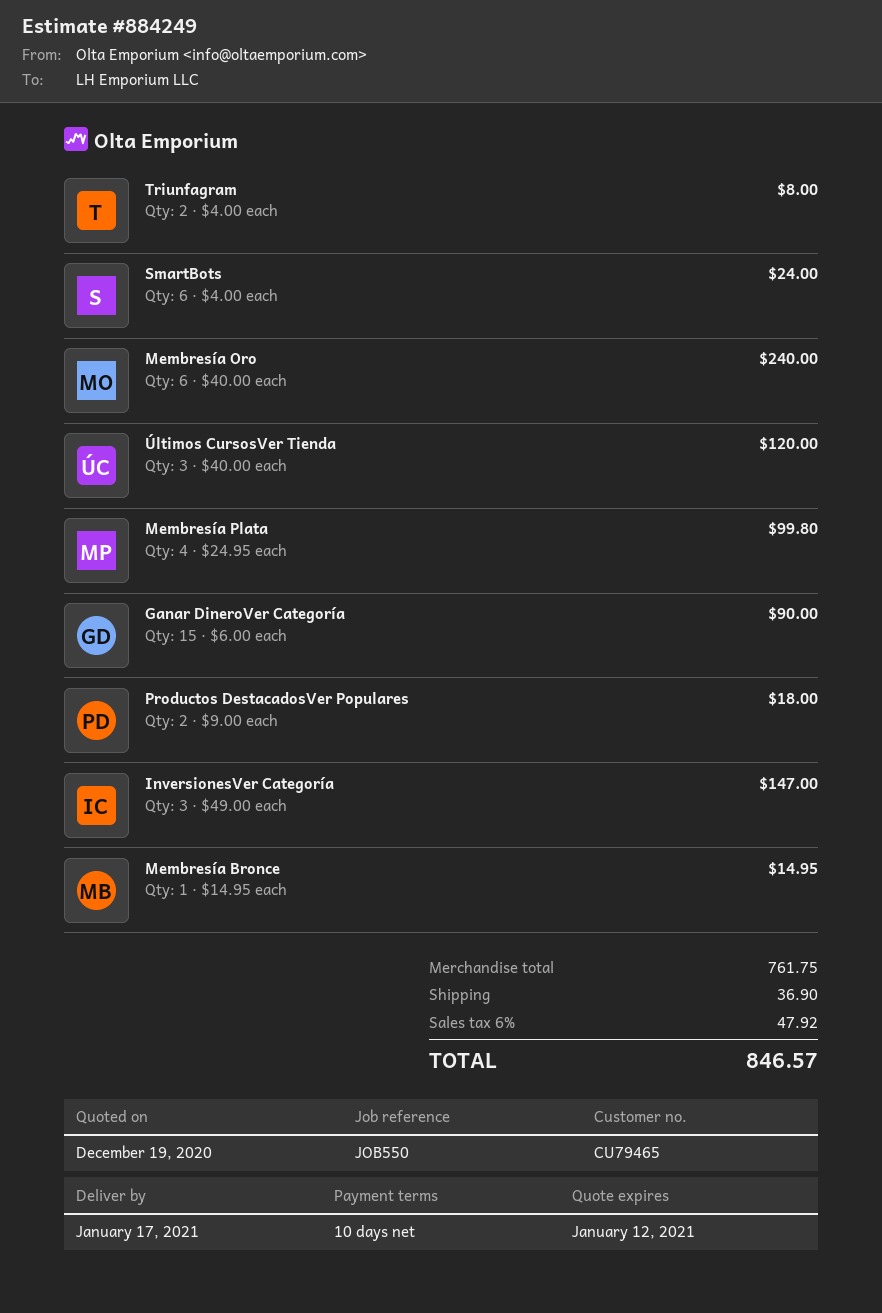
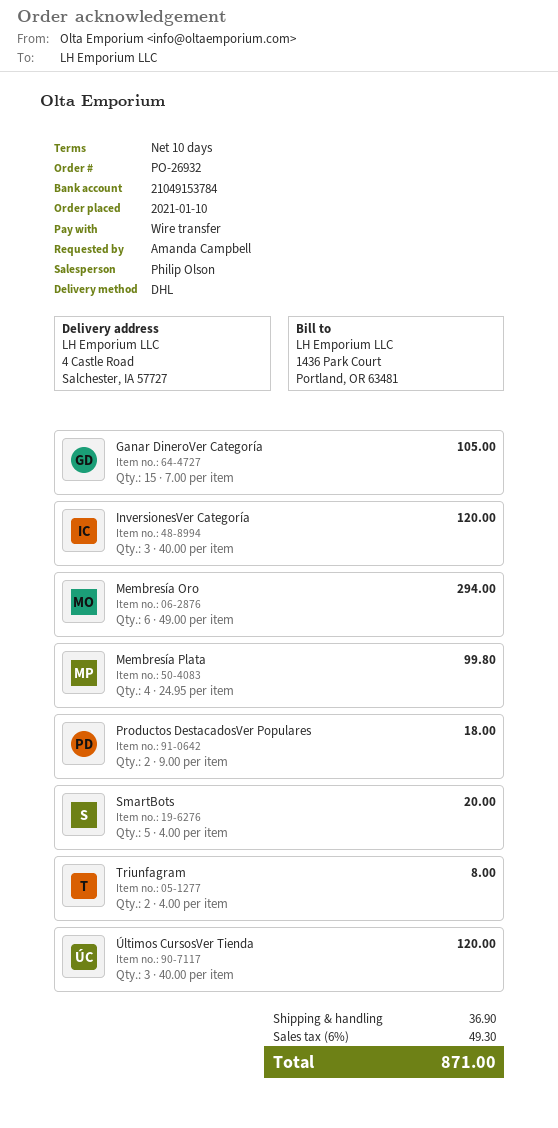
SmartBots: 6 x 4.00 = 24.00 -> 5 x 4.00 = 20.00
Membresía Oro: 6 x 40.00 = 240.00 -> 6 x 49.00 = 294.00
Ganar DineroVer Categoría: 15 x 6.00 = 90.00 -> 15 x 7.00 = 105.00
InversionesVer Categoría: 3 x 49.00 = 147.00 -> 3 x 40.00 = 120.00
Membresía Bronce: 1 x 14.95 = 14.95 -> none
tax: 6% = 47.92 -> 6% = 49.30
total: 846.57 -> 871.00

